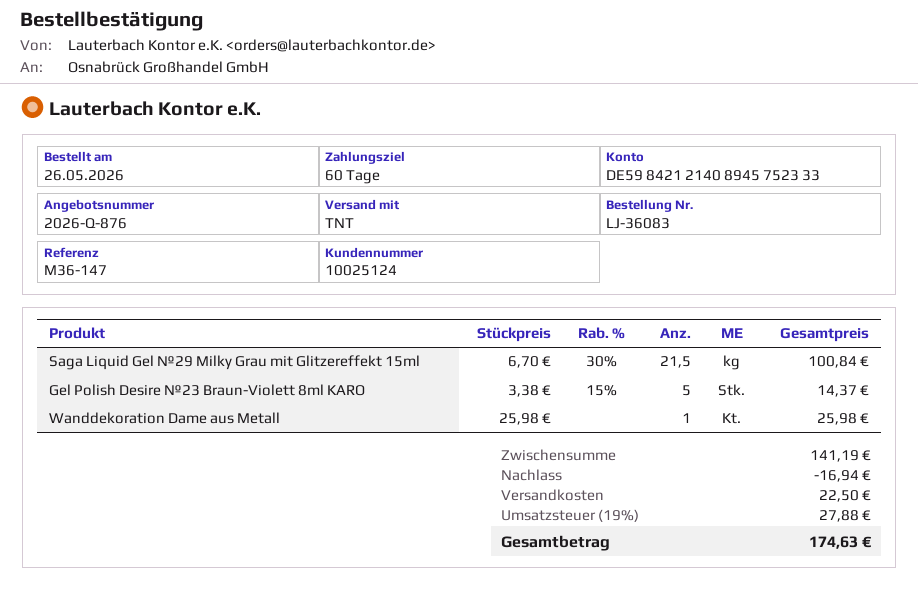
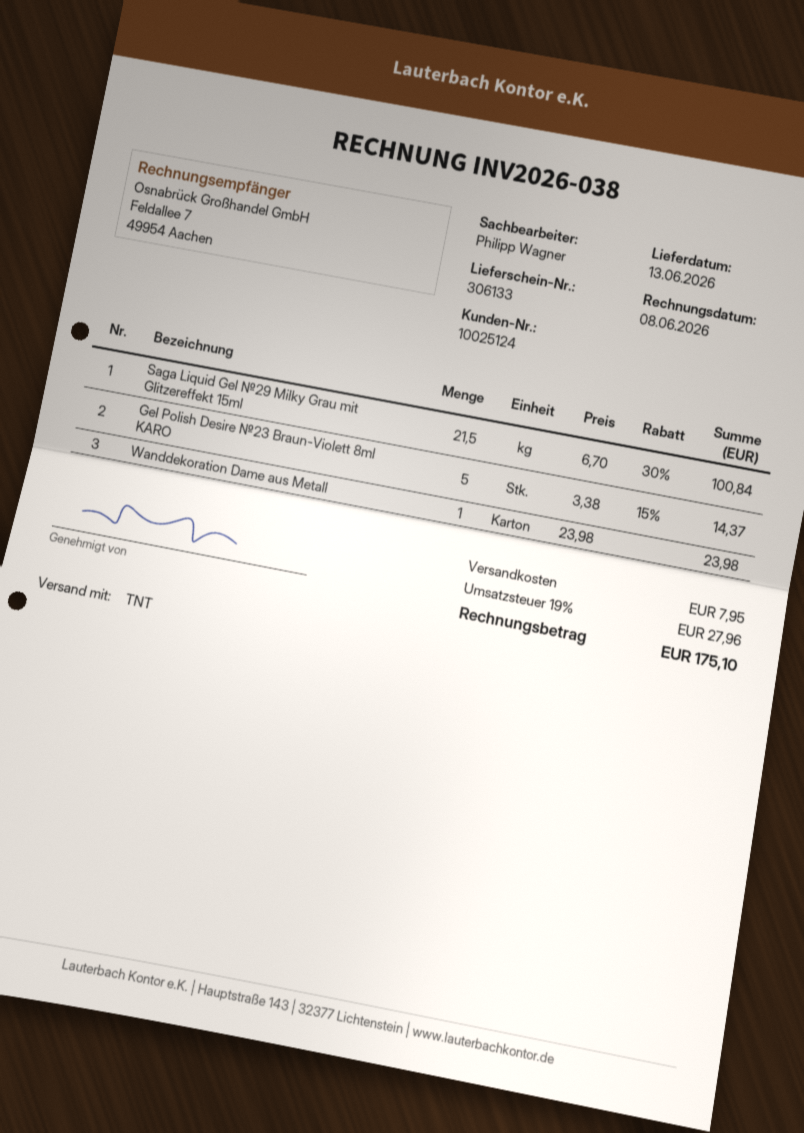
Wanddekoration Dame aus Metall: 1 x 25.98 = 25.98 -> 1 x 23.98 = 23.98
discount: 16.94 -> none
shipping: 22.50 -> 7.95
tax: 19% = 27.88 -> 19% = 27.96
total: 174.63 -> 175.10

